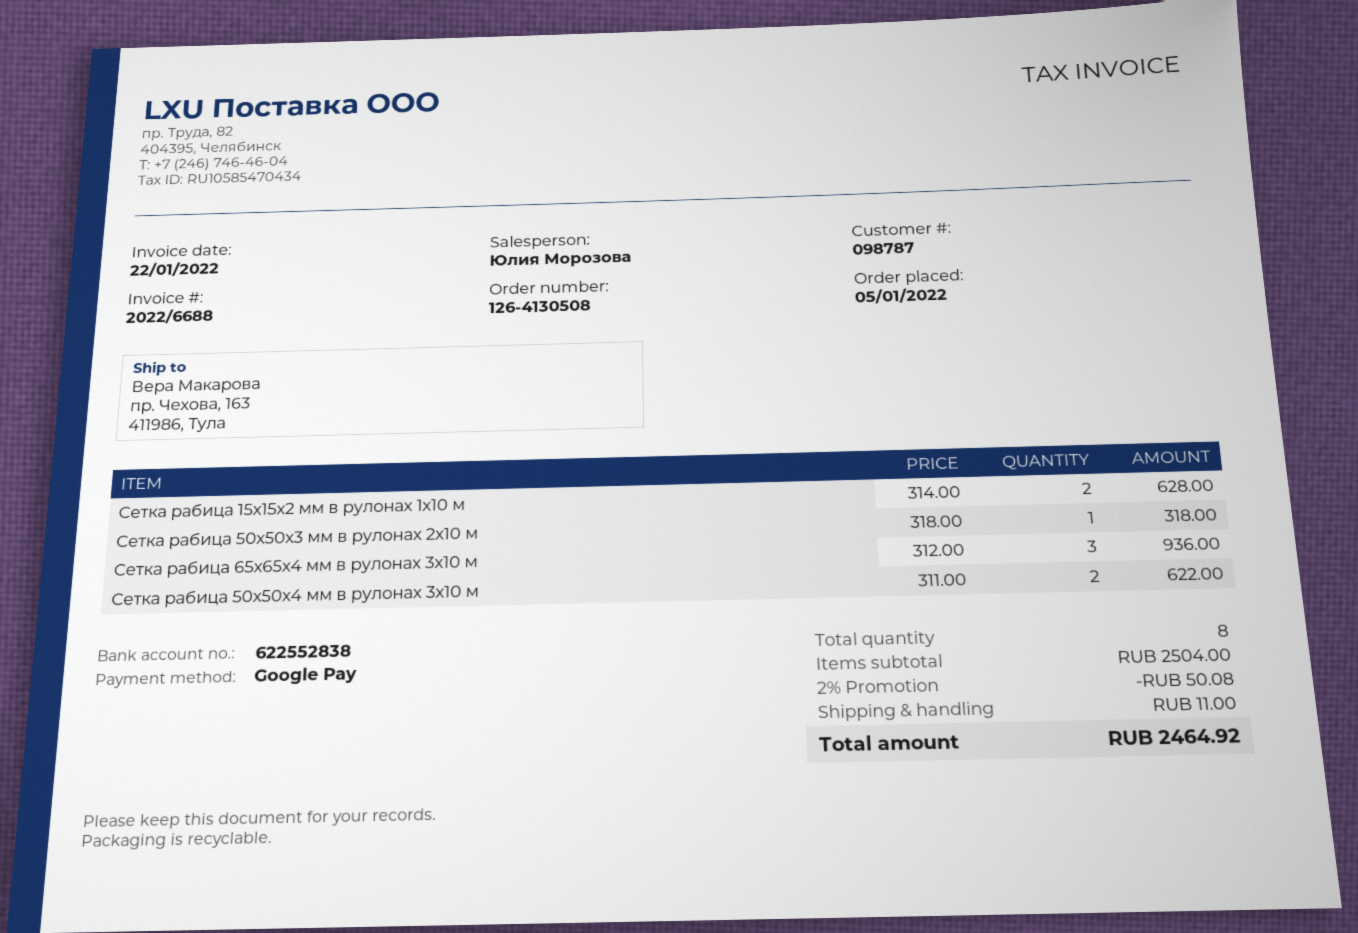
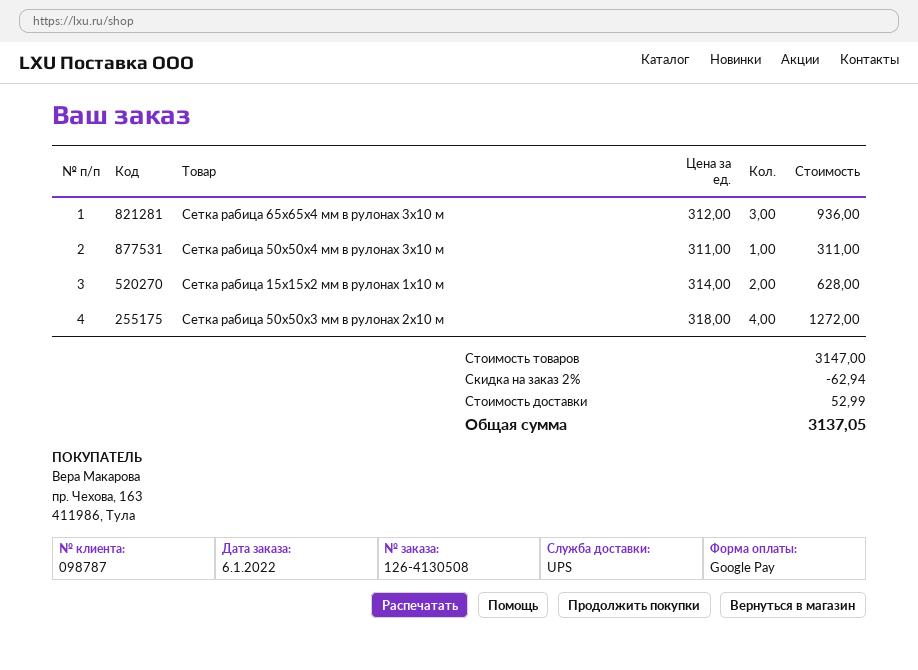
order date: 2022-01-05 -> 2022-01-06
Сетка рабица 50х50х3 мм в рулонах 2х10 м: 1 x 318.00 = 318.00 -> 4 x 318.00 = 1272.00
Сетка рабица 50х50х4 мм в рулонах 3х10 м: 2 x 311.00 = 622.00 -> 1 x 311.00 = 311.00
subtotal: 2504.00 -> 3147.00
discount: 2% = 50.08 -> 2% = 62.94
shipping: 11.00 -> 52.99
total: 2464.92 -> 3137.05

